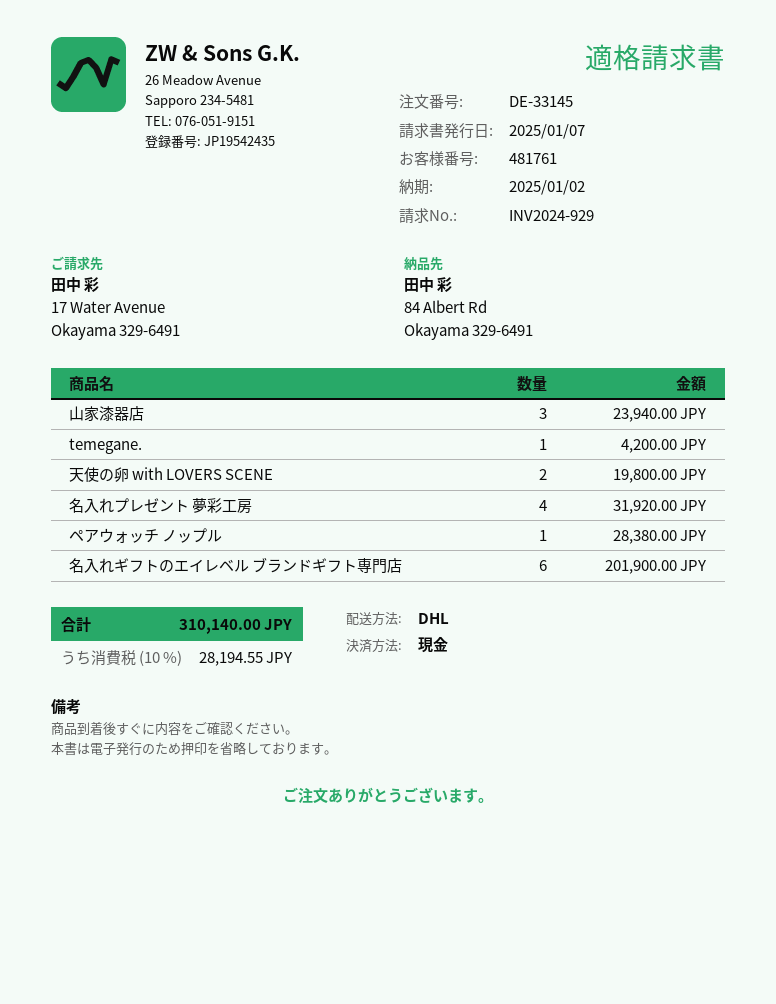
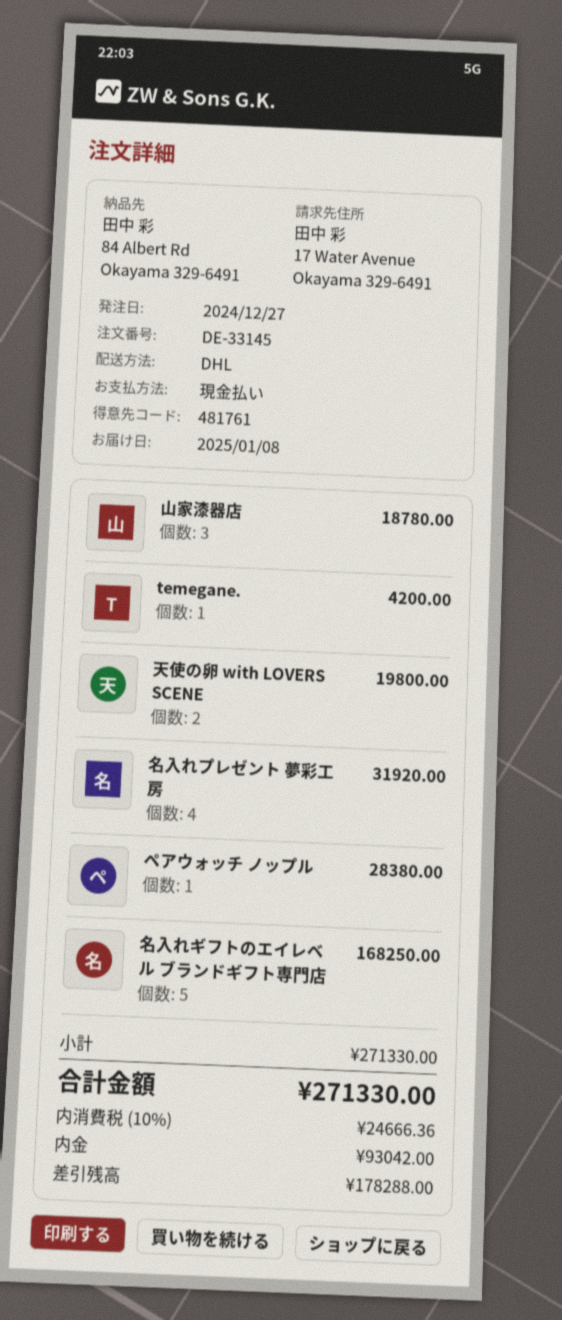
delivery date: 2025-01-02 -> 2025-01-08
山家漆器店: 3 for 23940.00 -> 3 for 18780.00
名入れギフトのエイレベル ブランドギフト専門店: 6 for 201900.00 -> 5 for 168250.00
tax: 10% = 28194.55 -> 10% = 24666.36
total: 310140.00 -> 271330.00

